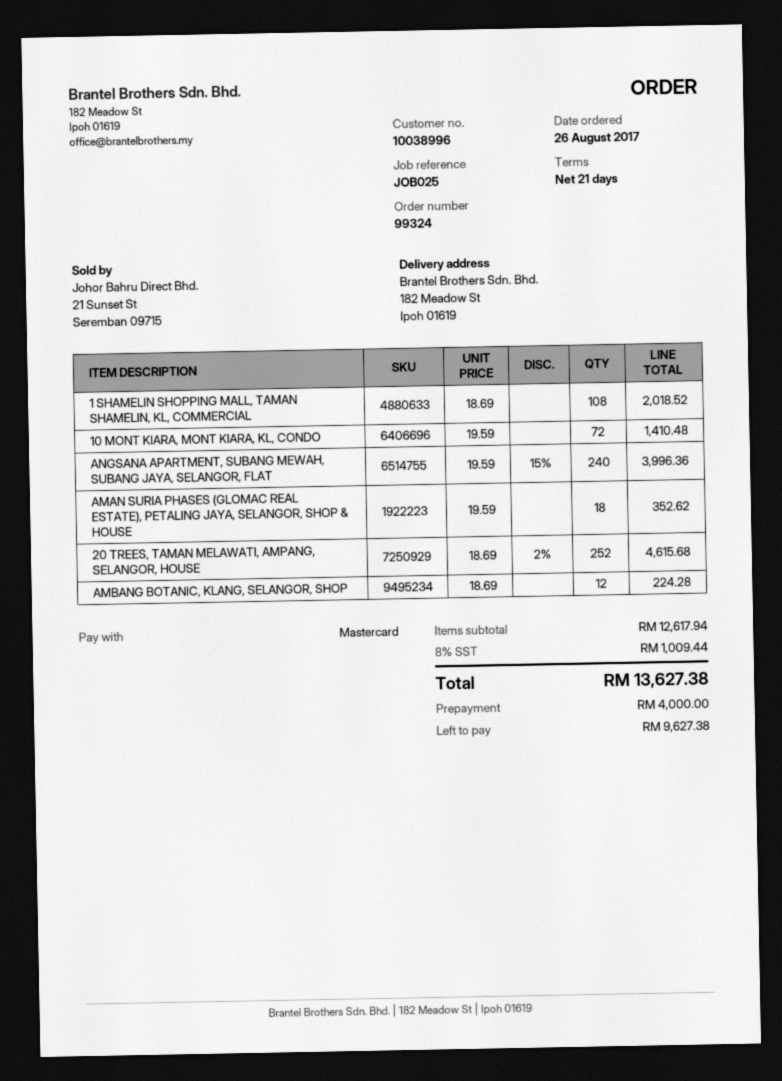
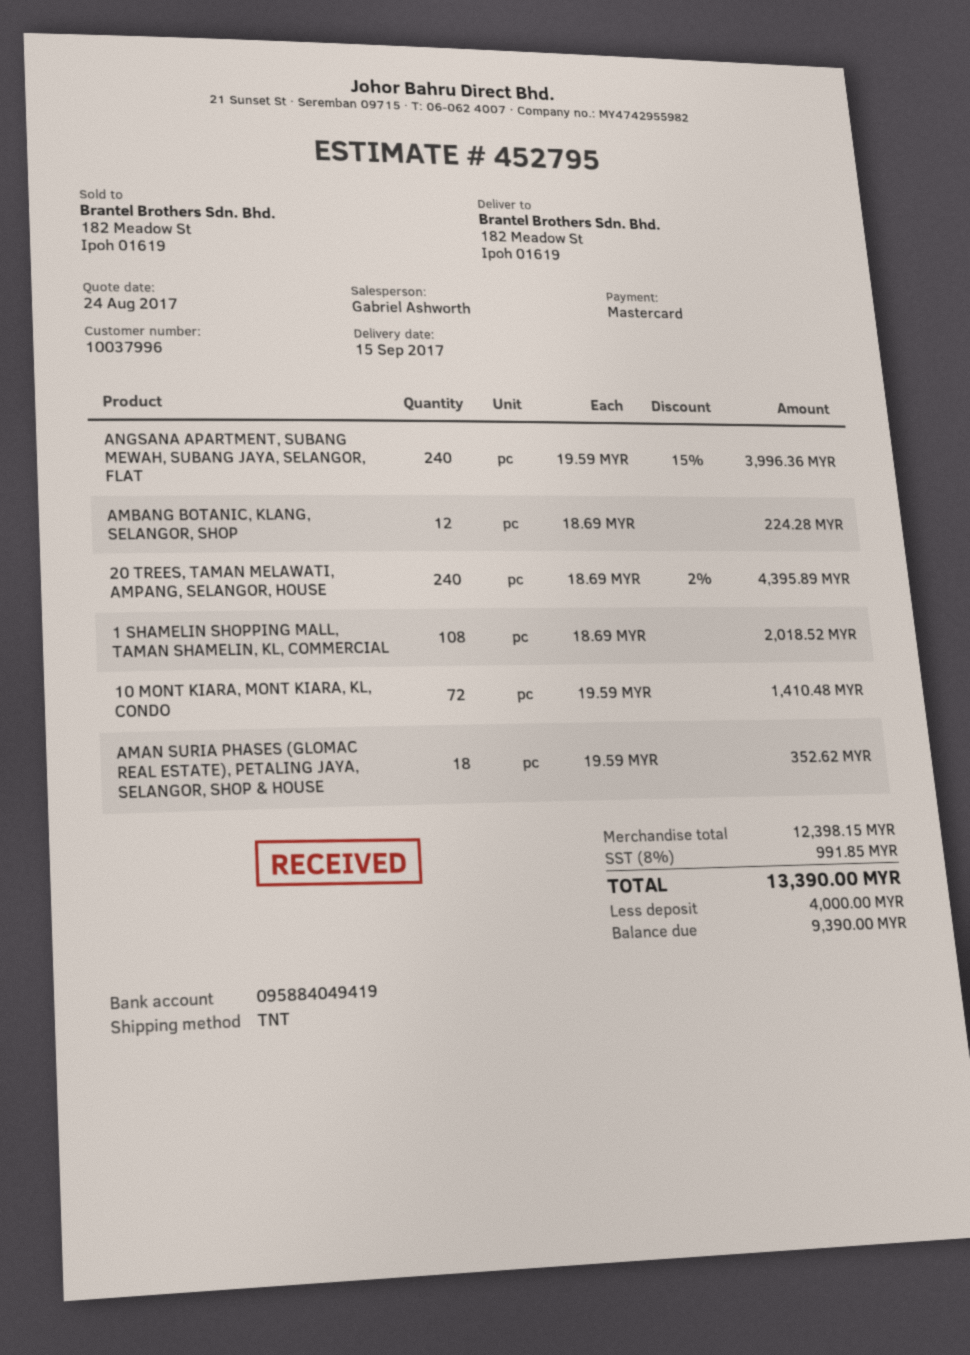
customer number: 10038996 -> 10037996
20 TREES, TAMAN MELAWATI, AMPANG, SELANGOR, HOUSE: 252 x 18.69 - 2% = 4615.68 -> 240 x 18.69 - 2% = 4395.89
subtotal: 12617.94 -> 12398.15
tax: 8% = 1009.44 -> 8% = 991.85
total: 13627.38 -> 13390.00
balance: 9627.38 -> 9390.00

